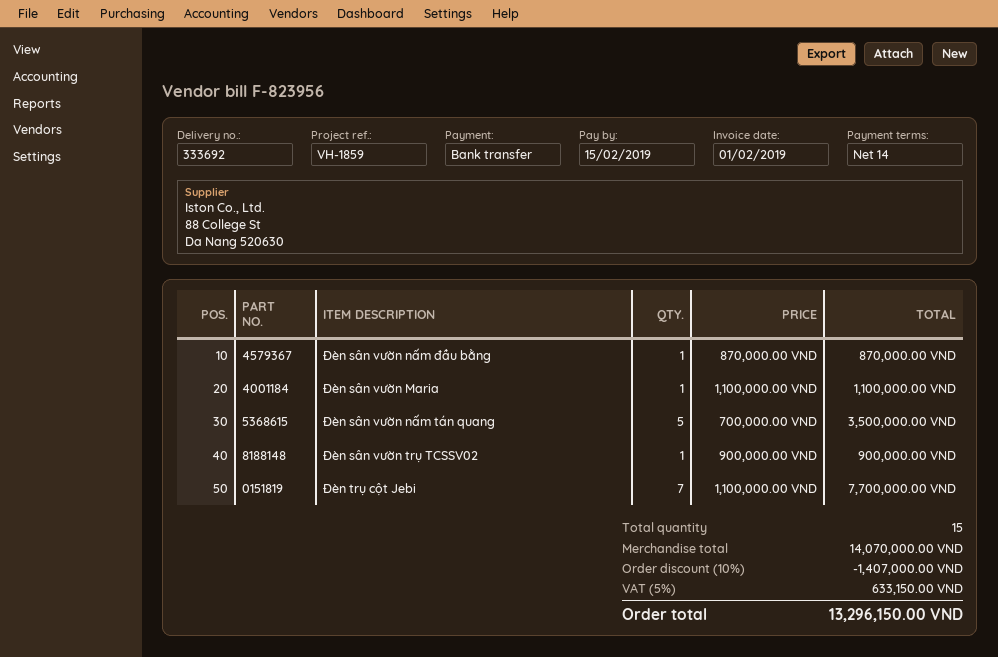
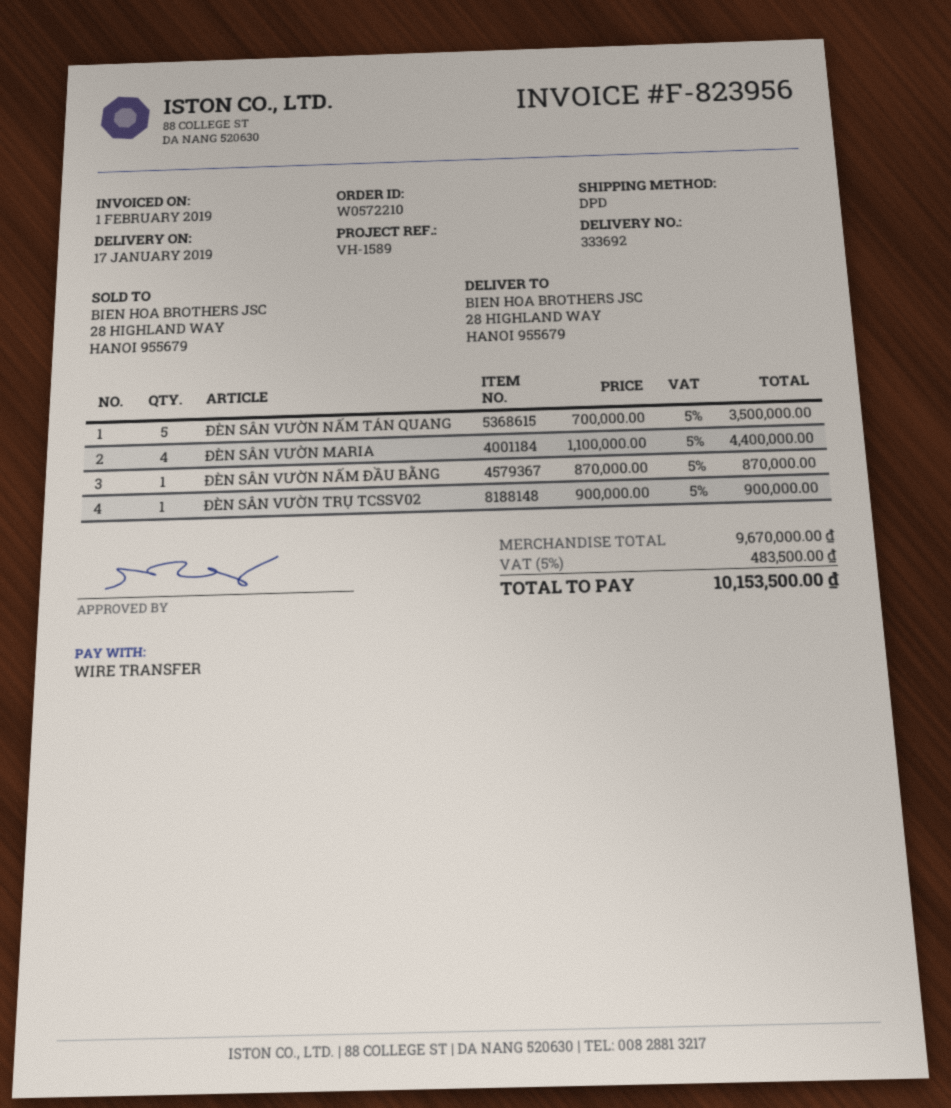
reference: VH-1859 -> VH-1589
Đèn sân vườn Maria: 1 x 1100000.00 = 1100000.00 -> 4 x 1100000.00 = 4400000.00
Đèn trụ cột Jebi: 7 x 1100000.00 = 7700000.00 -> none
subtotal: 14070000.00 -> 9670000.00
discount: 10% = 1407000.00 -> none
tax: 5% = 633150.00 -> 5% = 483500.00
total: 13296150.00 -> 10153500.00

